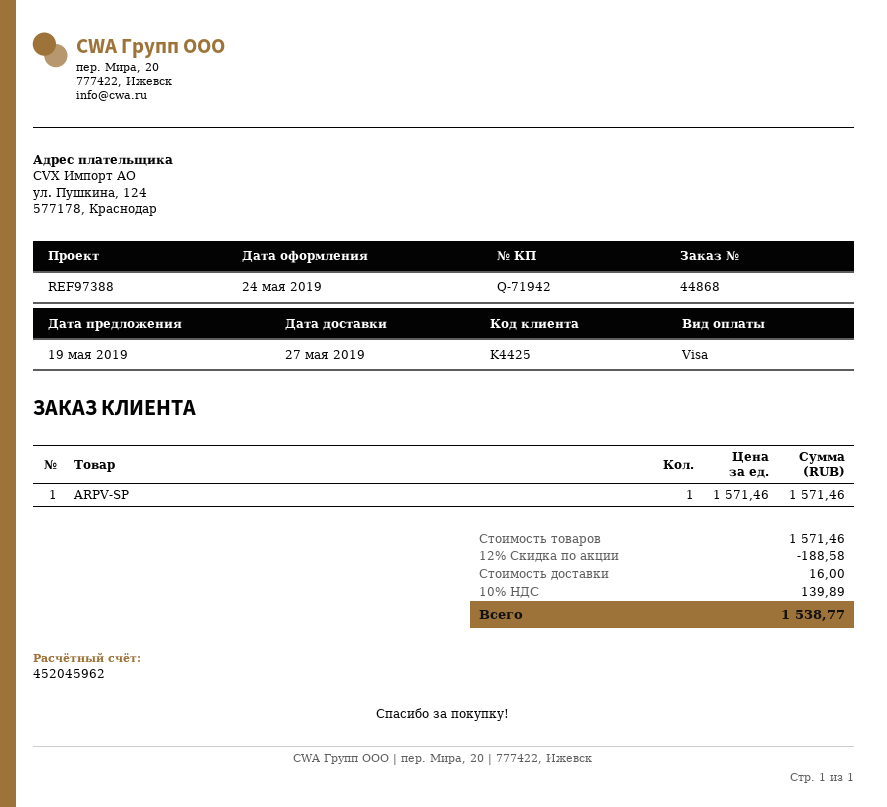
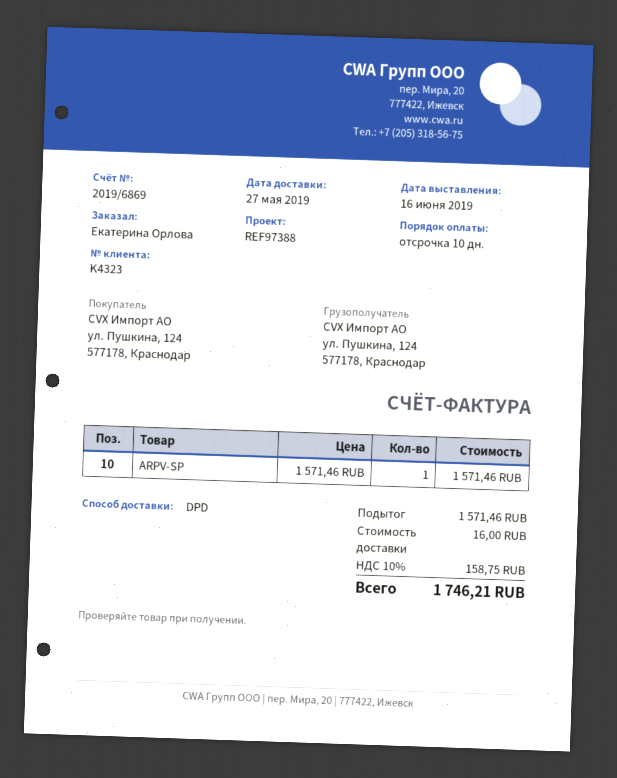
customer number: K4425 -> K4323
discount: 12% = 188.58 -> none
tax: 10% = 139.89 -> 10% = 158.75
total: 1538.77 -> 1746.21

